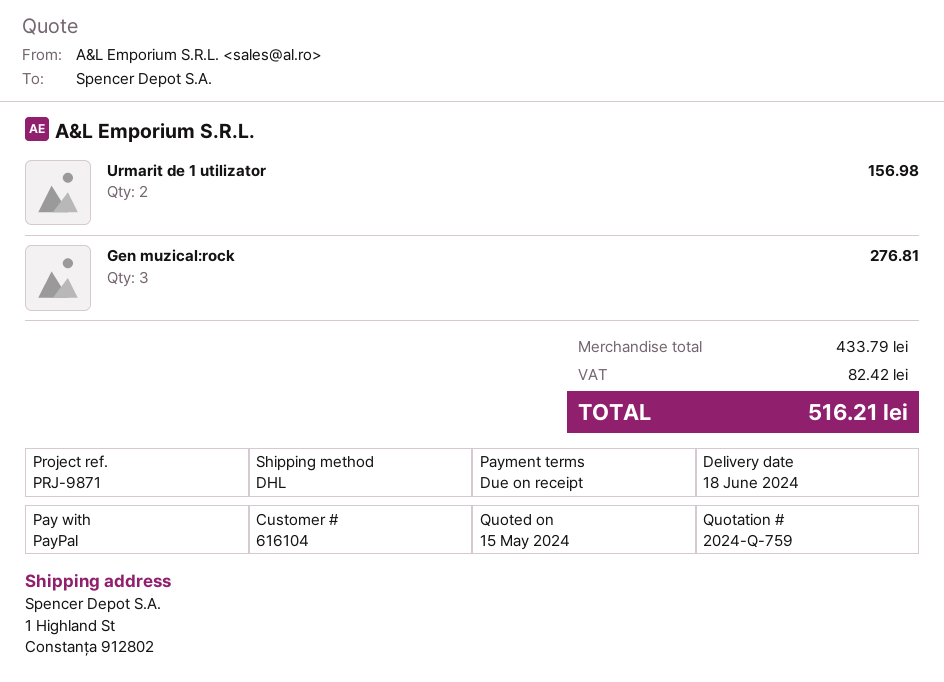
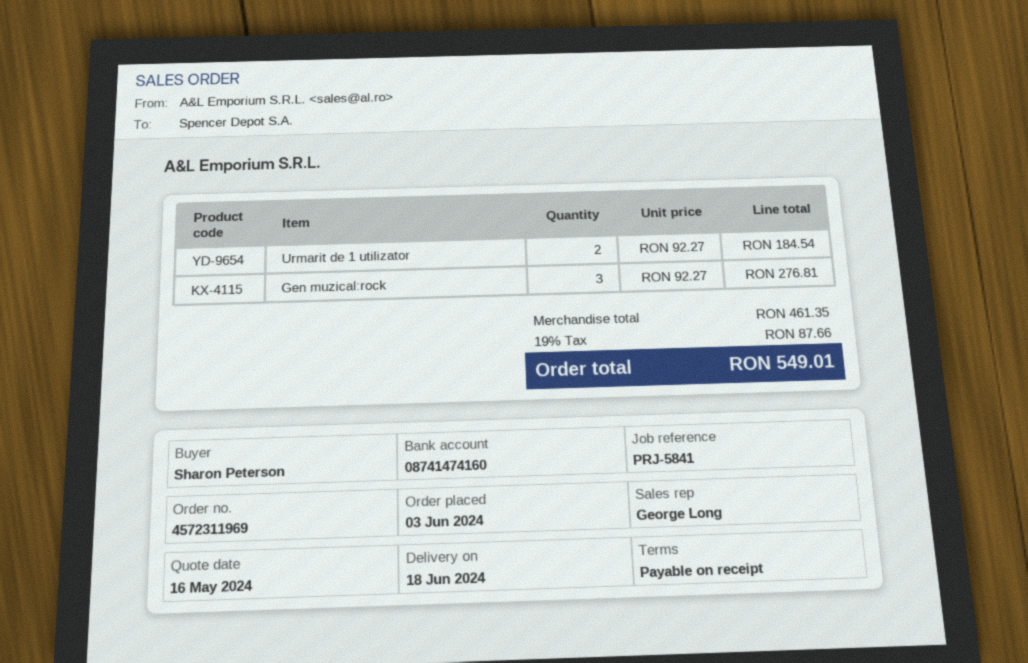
quote date: 2024-05-15 -> 2024-05-16
reference: PRJ-9871 -> PRJ-5841
Urmarit de 1 utilizator: 2 for 156.98 -> 2 for 184.54
subtotal: 433.79 -> 461.35
tax: 82.42 -> 87.66
total: 516.21 -> 549.01

